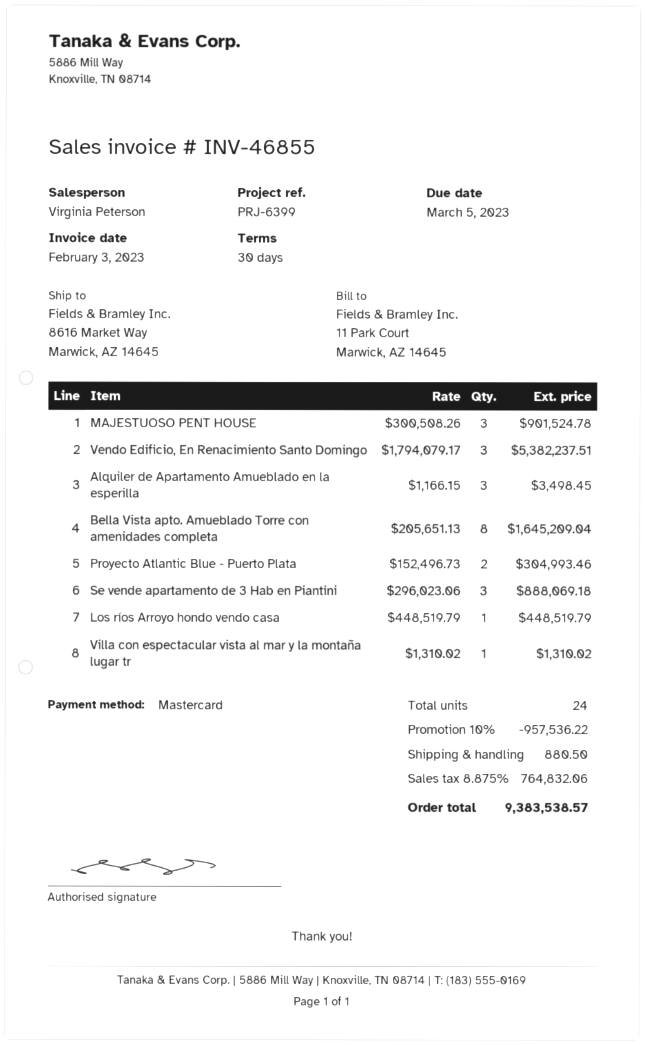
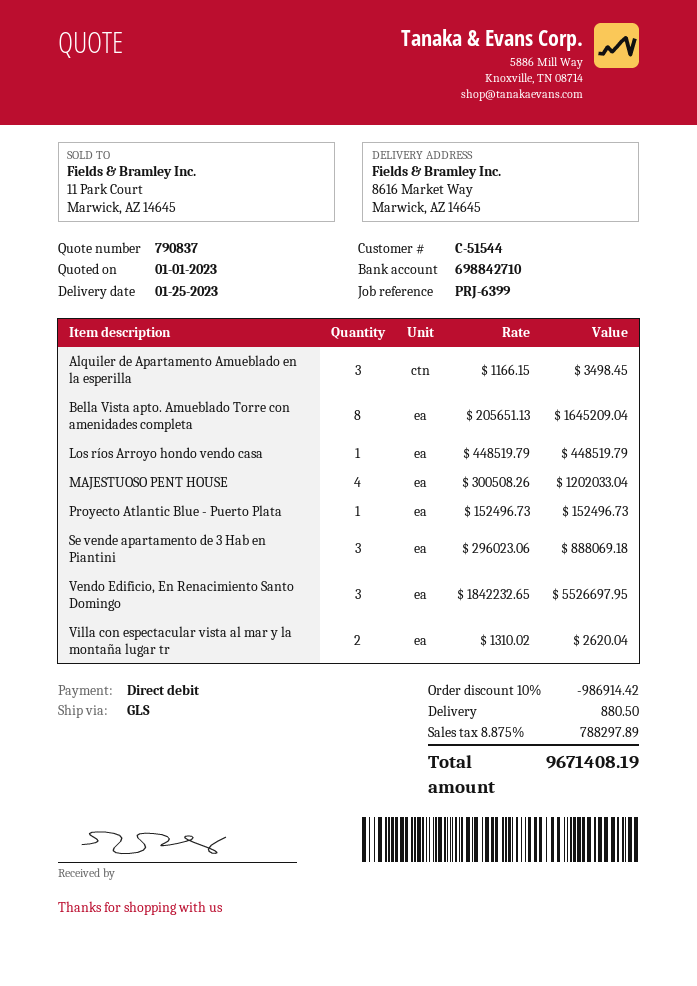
payment method: Mastercard -> direct debit
MAJESTUOSO PENT HOUSE: 3 x 300508.26 = 901524.78 -> 4 x 300508.26 = 1202033.04
Vendo Edificio, En Renacimiento Santo Domingo: 3 x 1794079.17 = 5382237.51 -> 3 x 1842232.65 = 5526697.95
Proyecto Atlantic Blue - Puerto Plata: 2 x 152496.73 = 304993.46 -> 1 x 152496.73 = 152496.73
Villa con espectacular vista al mar y la montaña lugar tr: 1 x 1310.02 = 1310.02 -> 2 x 1310.02 = 2620.04
discount: 10% = 957536.22 -> 10% = 986914.42
tax: 8.875% = 764832.06 -> 8.875% = 788297.89
total: 9383538.57 -> 9671408.19

